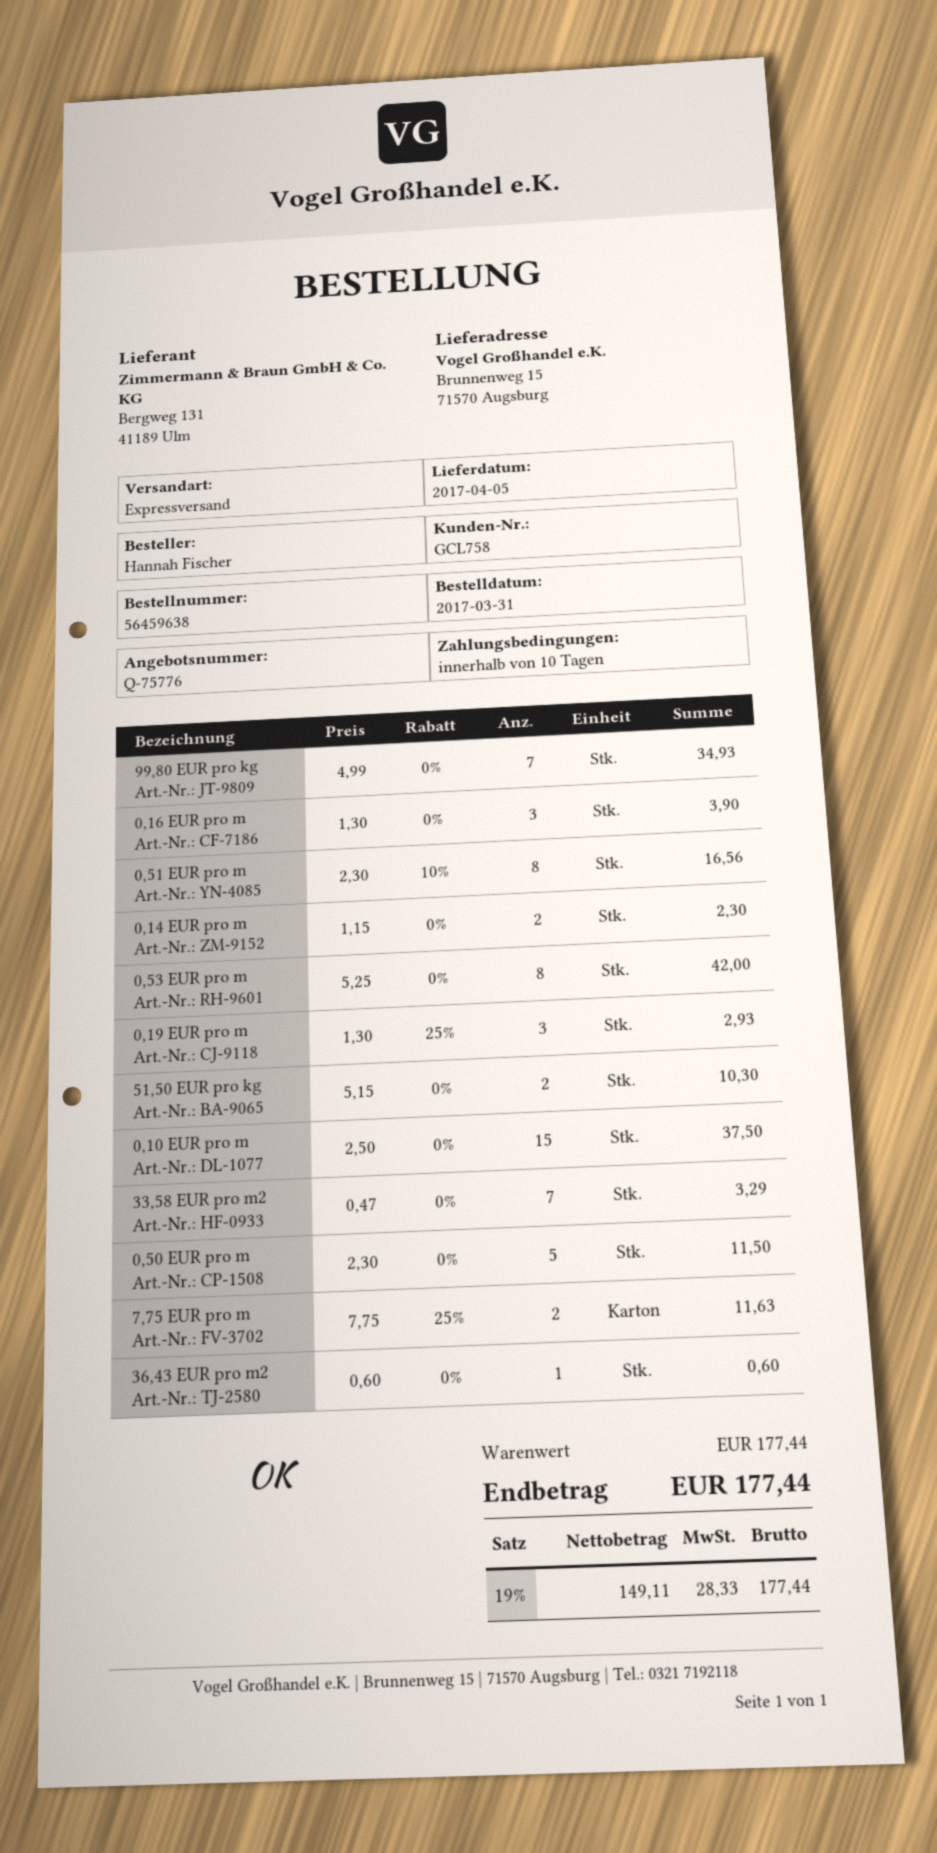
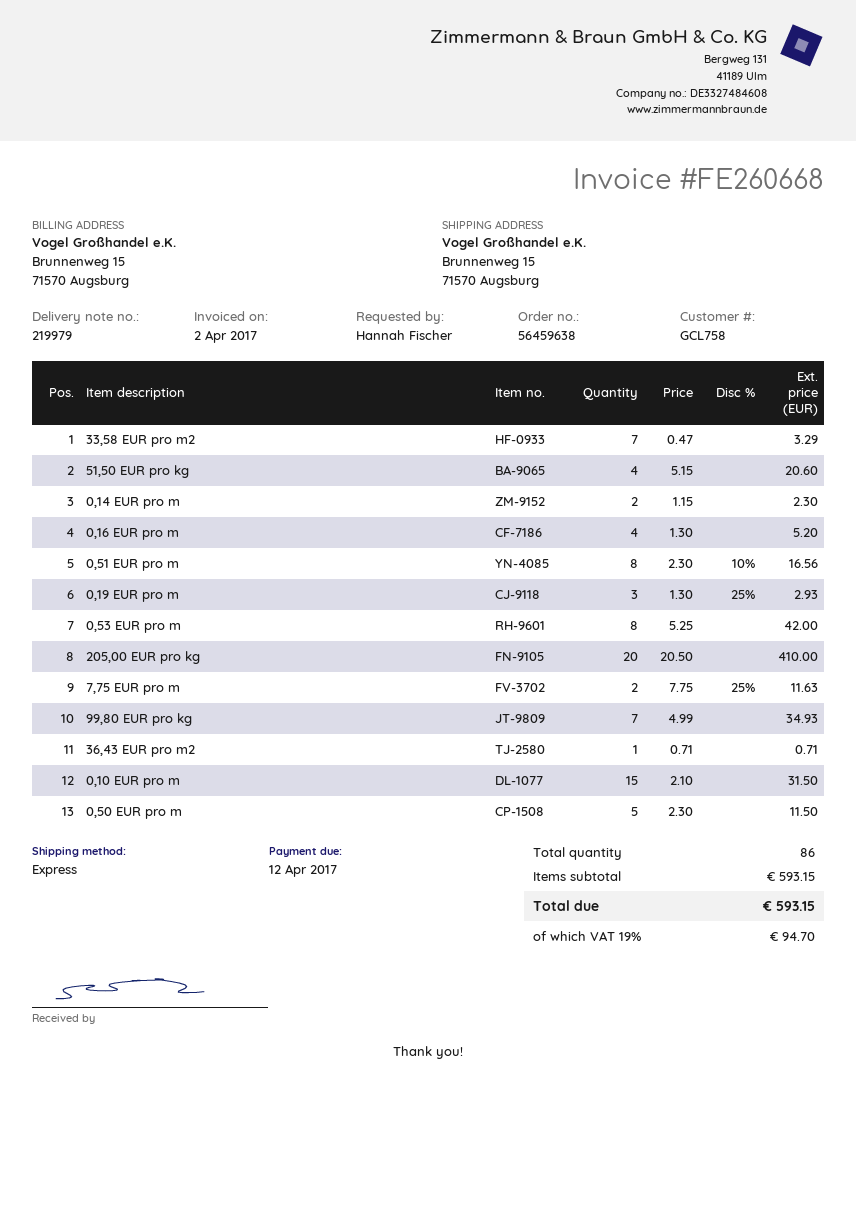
0,16 EUR pro m: 3 x 1.30 = 3.90 -> 4 x 1.30 = 5.20
51,50 EUR pro kg: 2 x 5.15 = 10.30 -> 4 x 5.15 = 20.60
0,10 EUR pro m: 15 x 2.50 = 37.50 -> 15 x 2.10 = 31.50
36,43 EUR pro m2: 1 x 0.60 = 0.60 -> 1 x 0.71 = 0.71
205,00 EUR pro kg: none -> 20 x 20.50 = 410.00
subtotal: 177.44 -> 593.15
tax: 19% = 28.33 -> 19% = 94.70
total: 177.44 -> 593.15

